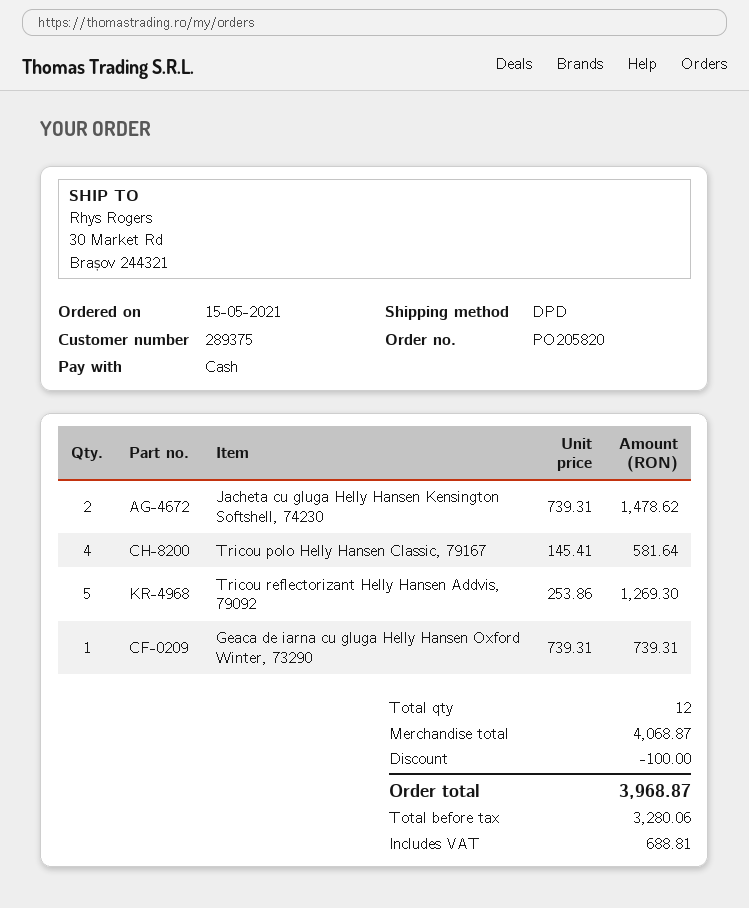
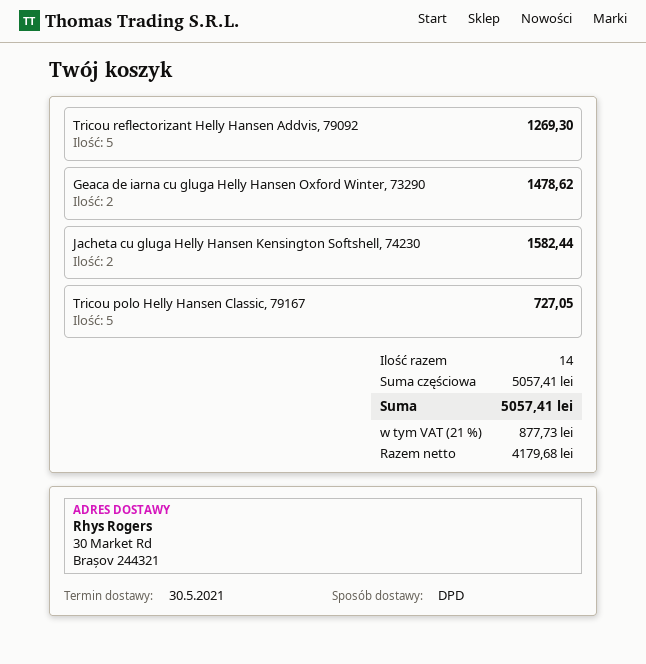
Jacheta cu gluga Helly Hansen Kensington Softshell, 74230: 2 for 1478.62 -> 2 for 1582.44
Tricou polo Helly Hansen Classic, 79167: 4 for 581.64 -> 5 for 727.05
Geaca de iarna cu gluga Helly Hansen Oxford Winter, 73290: 1 for 739.31 -> 2 for 1478.62
total quantity: 12 -> 14
subtotal: 4068.87 -> 5057.41
discount: 100.00 -> none
net: 3280.06 -> 4179.68
tax: 688.81 -> 877.73
total: 3968.87 -> 5057.41

